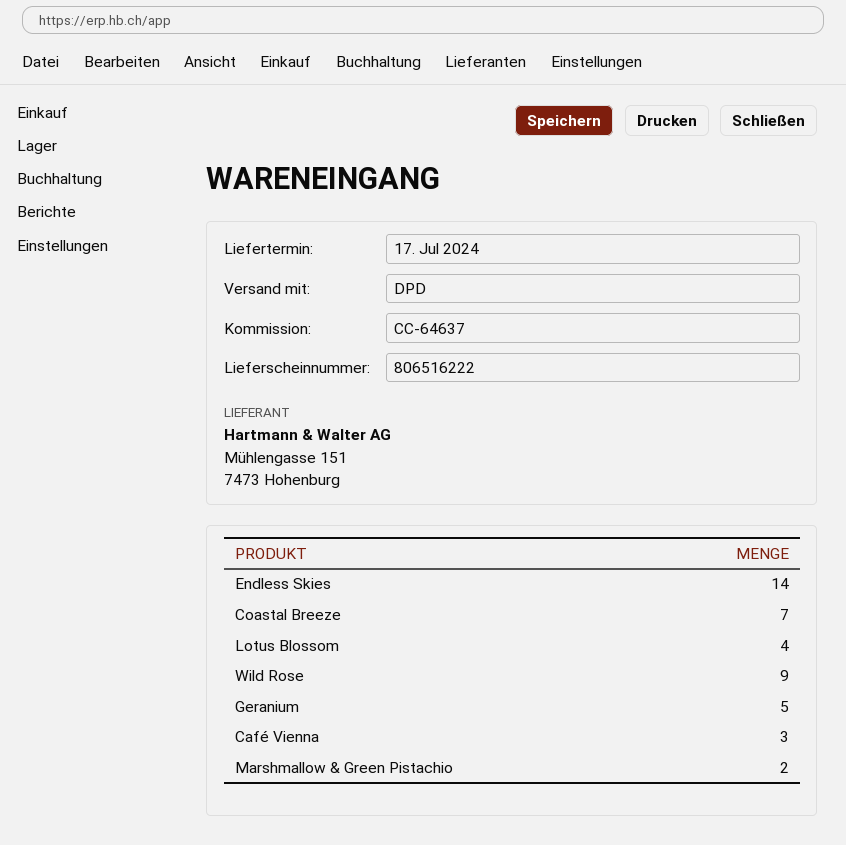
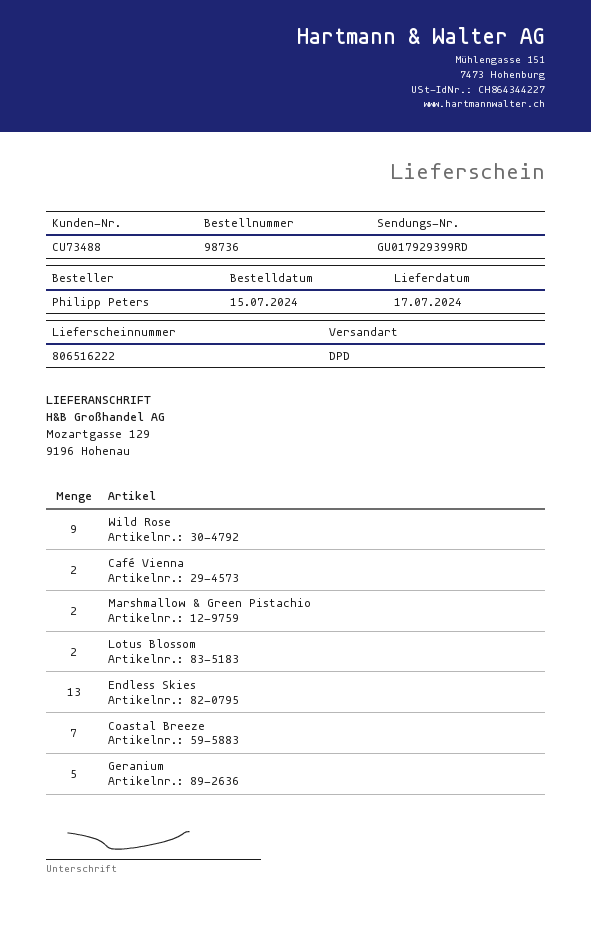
Endless Skies: 14 -> 13
Lotus Blossom: 4 -> 2
Café Vienna: 3 -> 2

